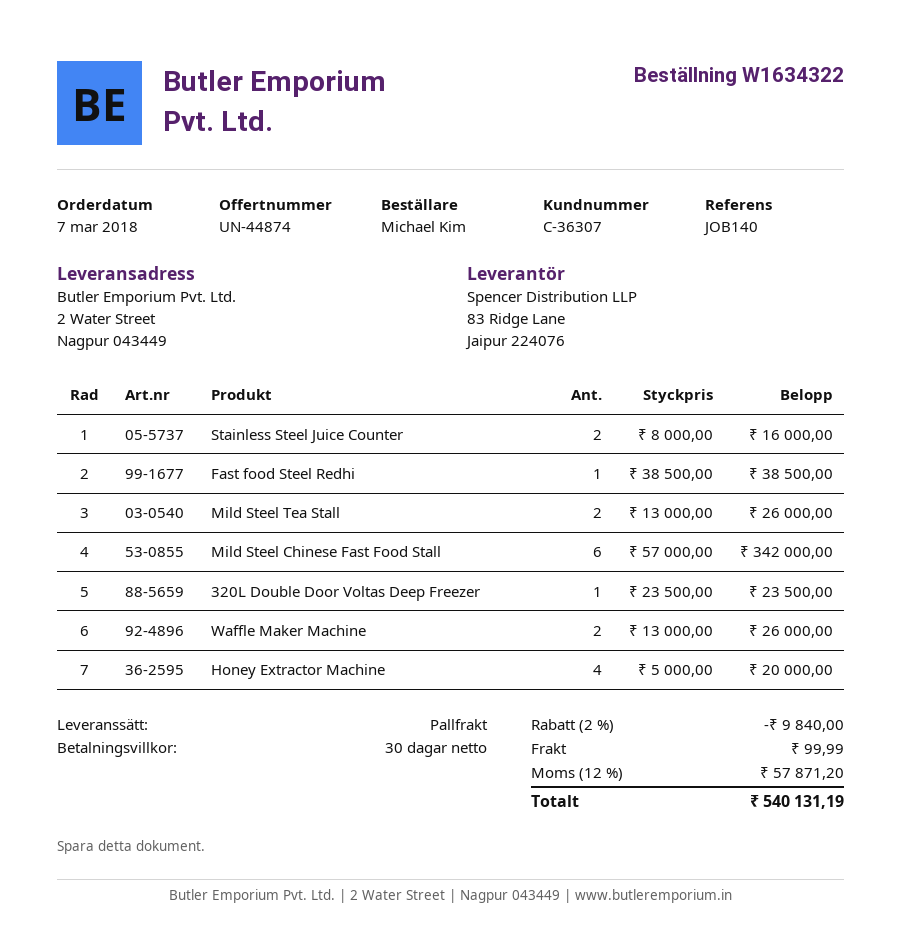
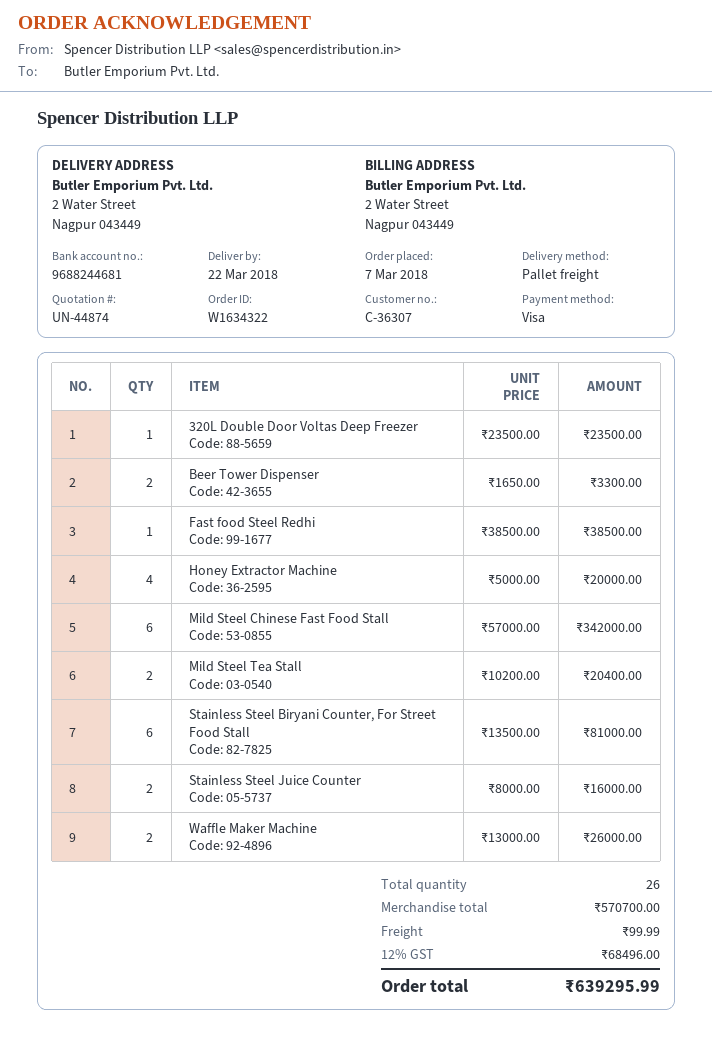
Mild Steel Tea Stall: 2 x 13000.00 = 26000.00 -> 2 x 10200.00 = 20400.00
Beer Tower Dispenser: none -> 2 x 1650.00 = 3300.00
Stainless Steel Biryani Counter, For Street Food Stall: none -> 6 x 13500.00 = 81000.00
discount: 2% = 9840.00 -> none
tax: 12% = 57871.20 -> 12% = 68496.00
total: 540131.19 -> 639295.99

